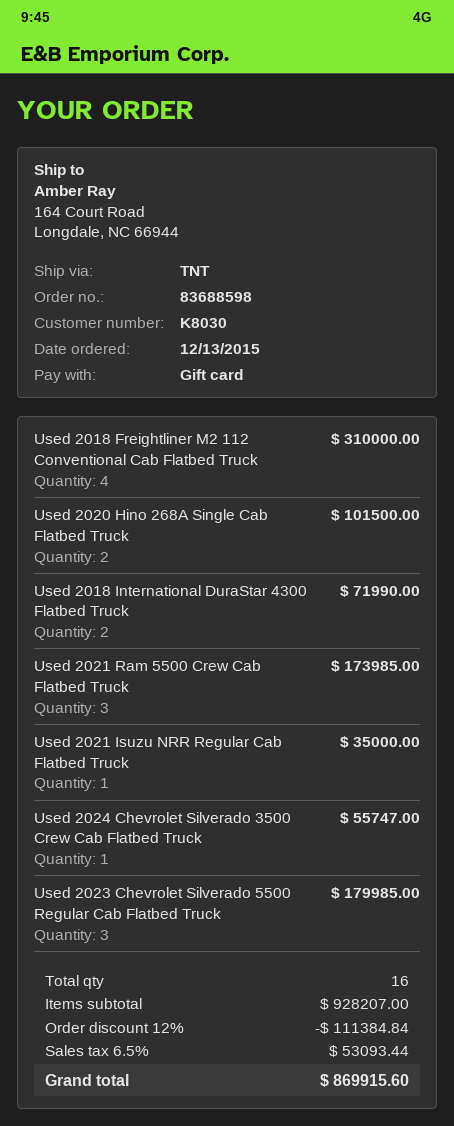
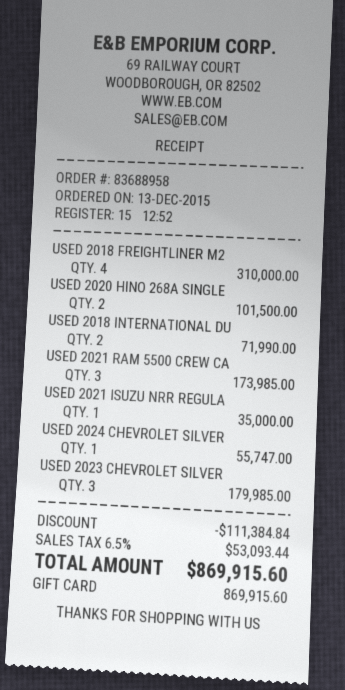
order number: 83688598 -> 83688958

